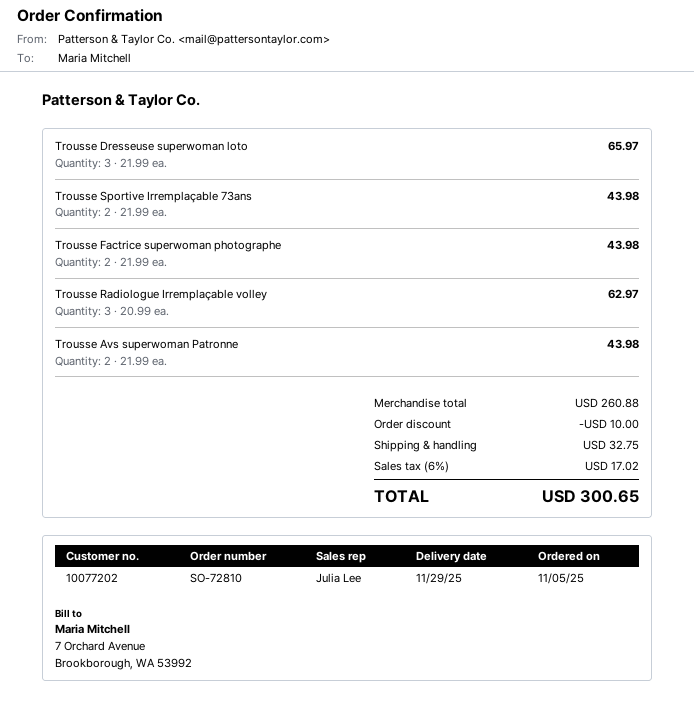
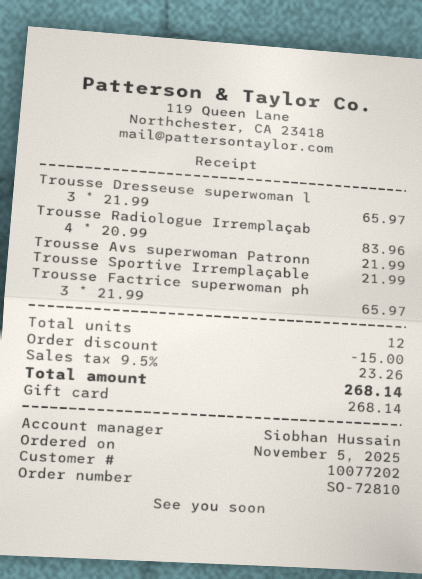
sales rep: Julia Lee -> Siobhan Hussain
Trousse Sportive Irremplaçable 73ans: 2 x 21.99 = 43.98 -> 1 x 21.99 = 21.99
Trousse Factrice superwoman photographe: 2 x 21.99 = 43.98 -> 3 x 21.99 = 65.97
Trousse Radiologue Irremplaçable volley: 3 x 20.99 = 62.97 -> 4 x 20.99 = 83.96
Trousse Avs superwoman Patronne: 2 x 21.99 = 43.98 -> 1 x 21.99 = 21.99
discount: 10.00 -> 15.00
shipping: 32.75 -> none
tax: 6% = 17.02 -> 9.5% = 23.26
total: 300.65 -> 268.14

